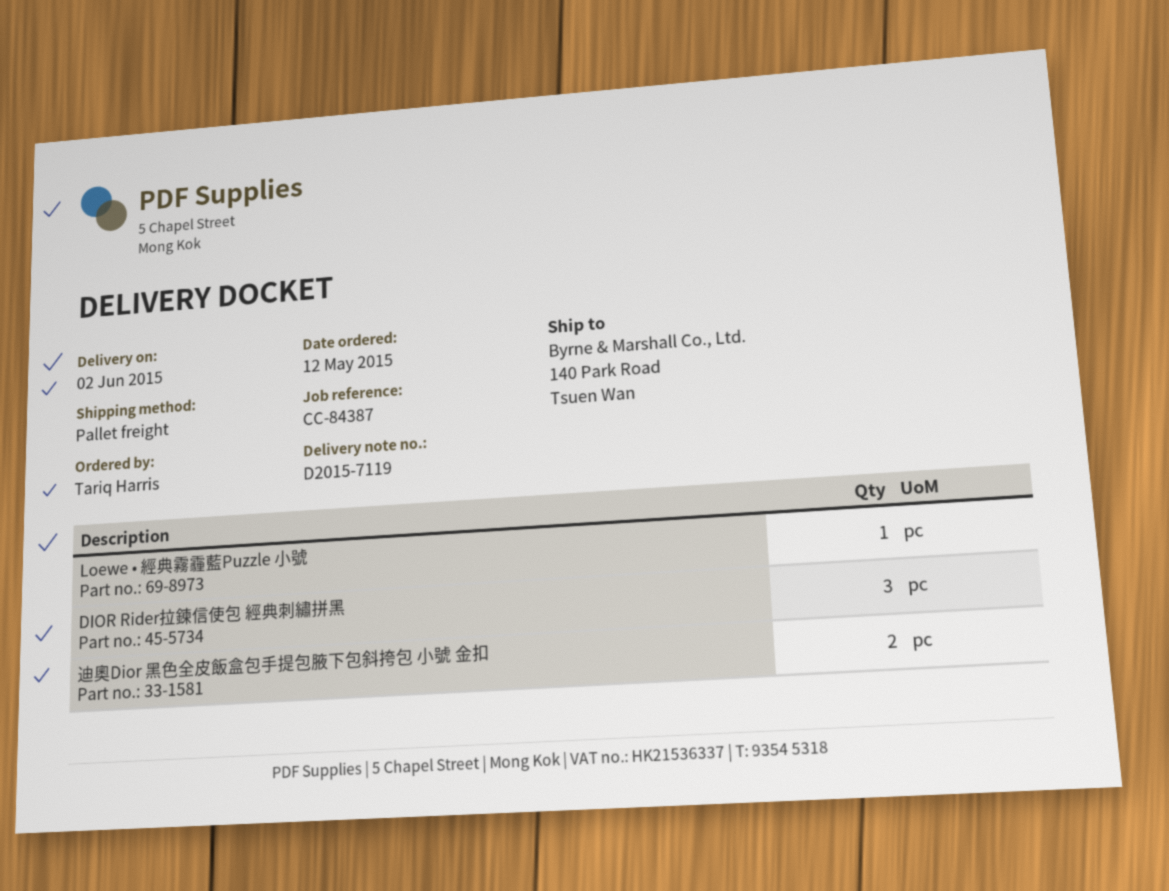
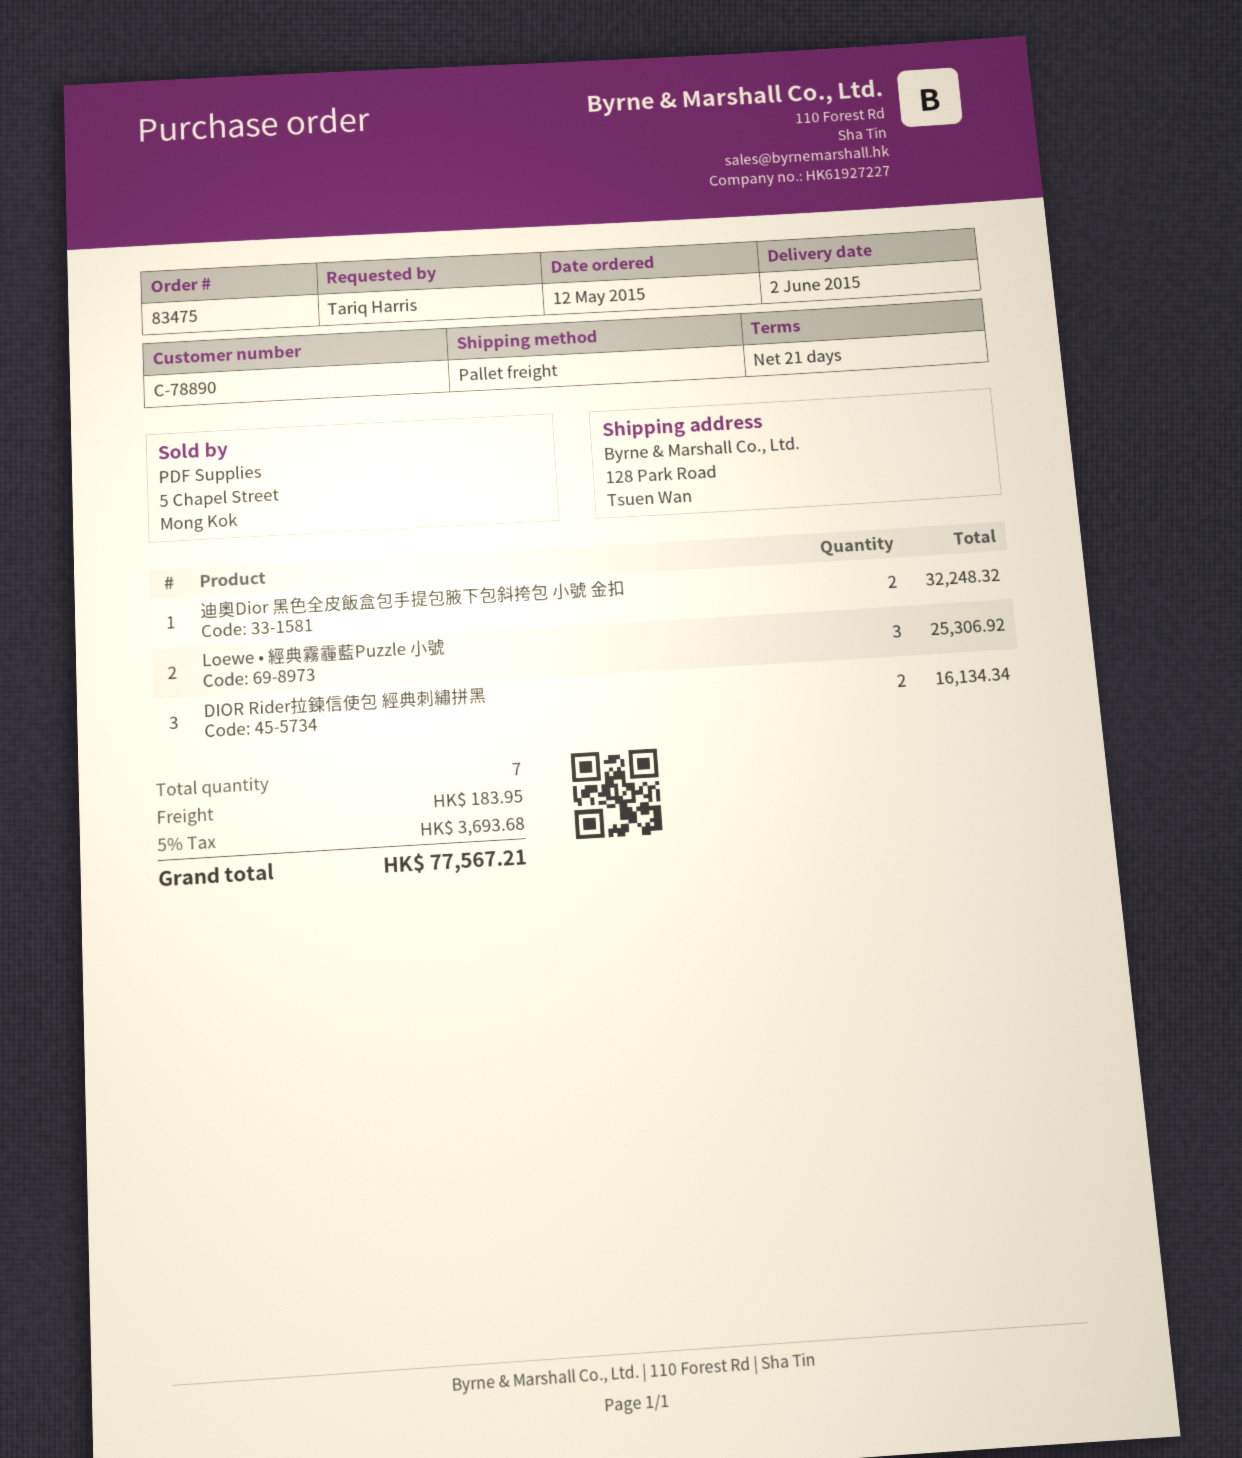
ship to: 140 Park Road, Tsuen Wan -> 128 Park Road, Tsuen Wan
Loewe • 經典霧霾藍Puzzle 小號: 1 -> 3
DIOR Rider拉鍊信使包 經典刺繡拼黑: 3 -> 2

